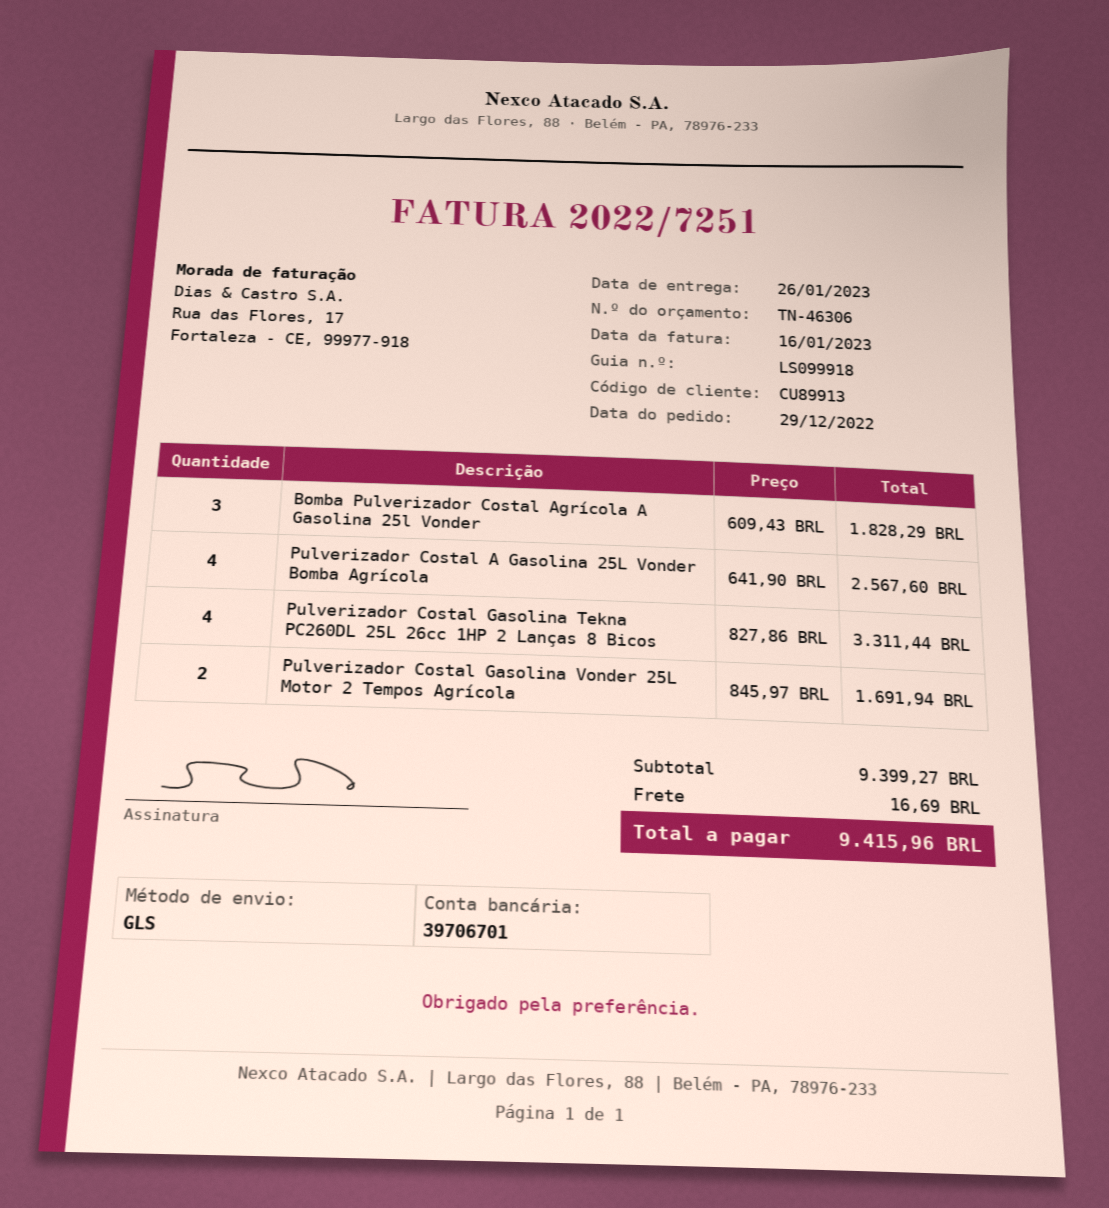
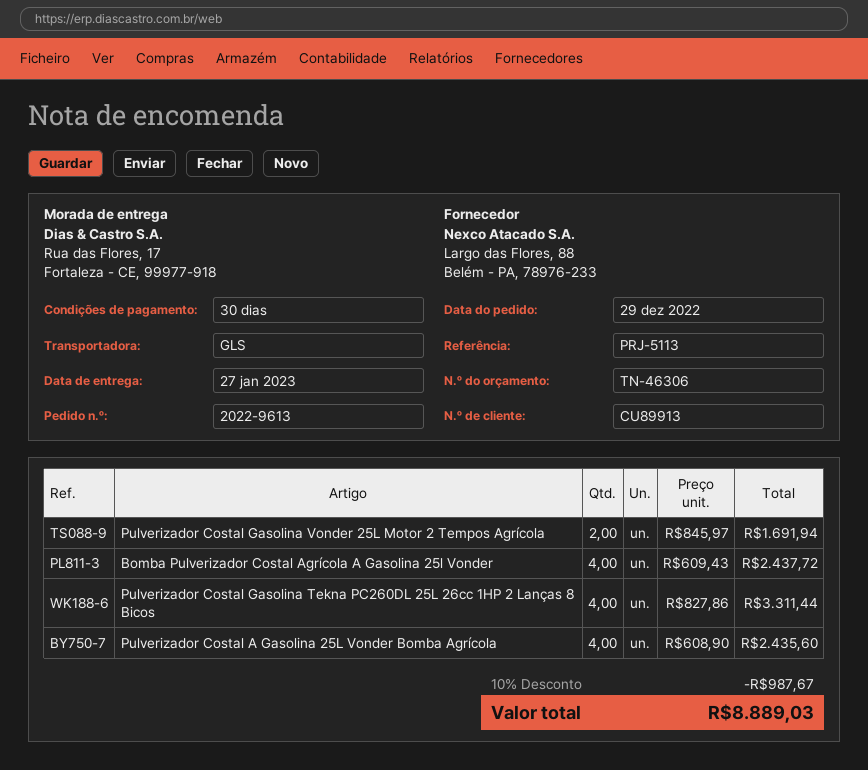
delivery date: 2023-01-26 -> 2023-01-27
Bomba Pulverizador Costal Agrícola A Gasolina 25l Vonder: 3 x 609.43 = 1828.29 -> 4 x 609.43 = 2437.72
Pulverizador Costal A Gasolina 25L Vonder Bomba Agrícola: 4 x 641.90 = 2567.60 -> 4 x 608.90 = 2435.60
discount: none -> 10% = 987.67
shipping: 16.69 -> none
total: 9415.96 -> 8889.03

